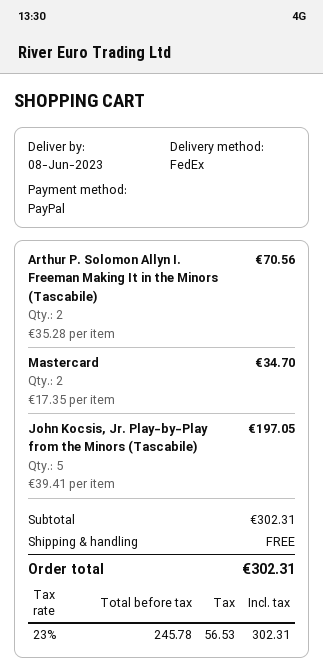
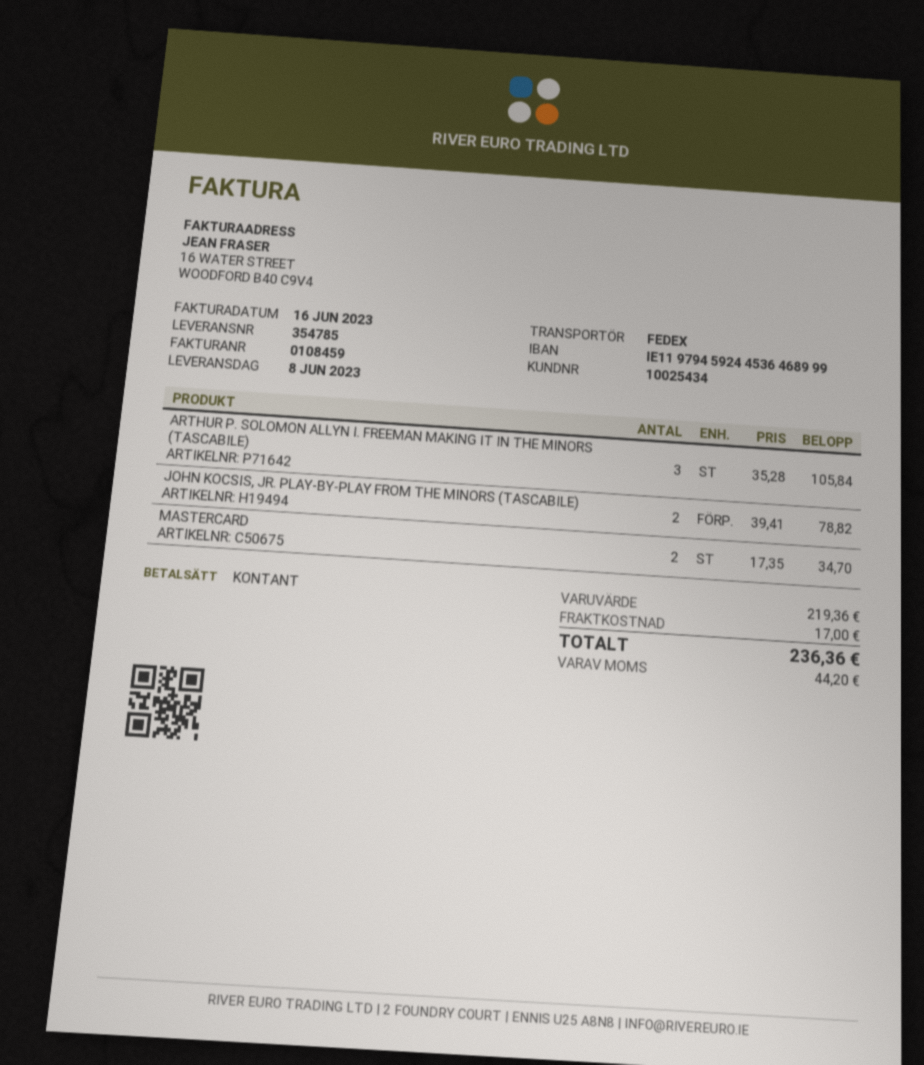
payment method: PayPal -> cash
Arthur P. Solomon Allyn I. Freeman Making It in the Minors (Tascabile): 2 x 35.28 = 70.56 -> 3 x 35.28 = 105.84
John Kocsis, Jr. Play-by-Play from the Minors (Tascabile): 5 x 39.41 = 197.05 -> 2 x 39.41 = 78.82
subtotal: 302.31 -> 219.36
shipping: 0.00 -> 17.00
tax: 56.53 -> 44.20
total: 302.31 -> 236.36

